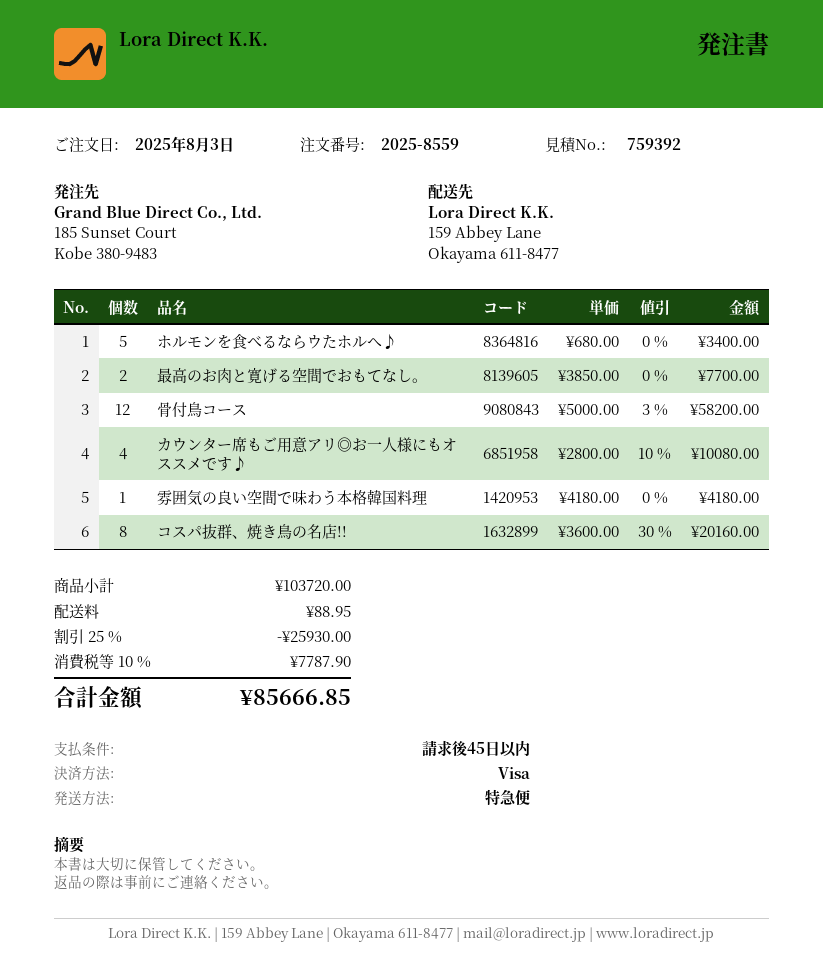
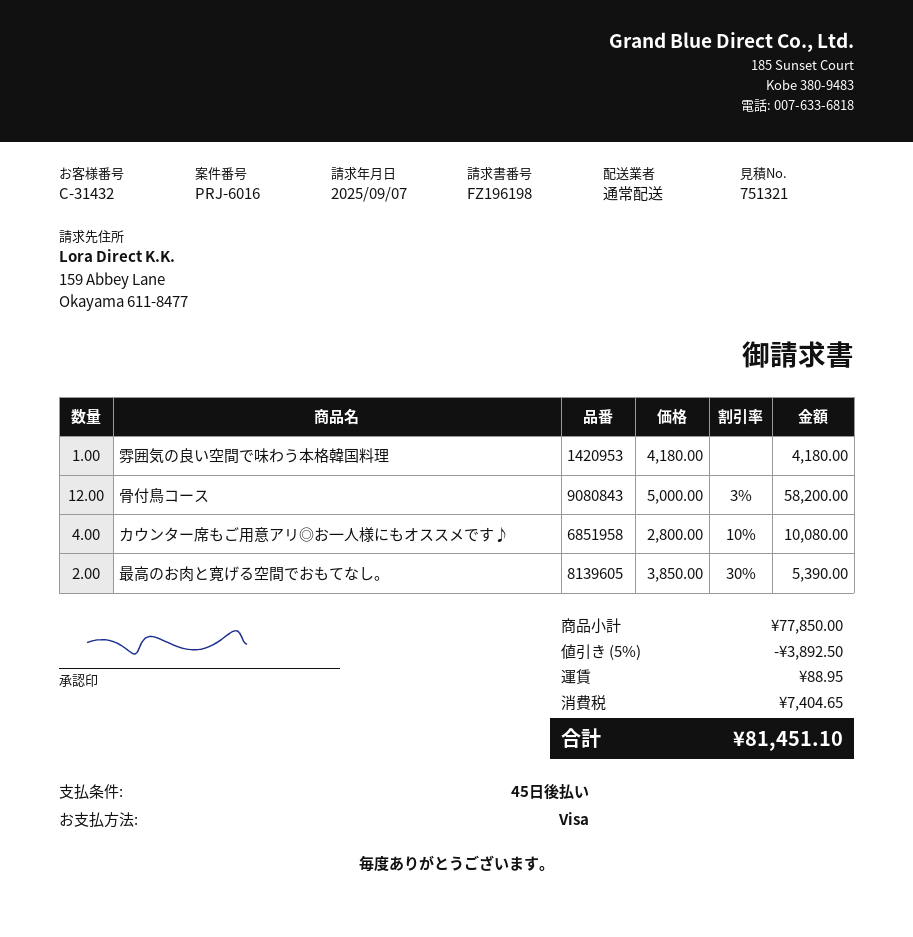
quote number: 759392 -> 751321
shipping method: express -> standard
ホルモンを食べるならウたホルへ♪: 5 x 680.00 = 3400.00 -> none
最高のお肉と寛げる空間でおもてなし。: 2 x 3850.00 = 7700.00 -> 2 x 3850.00 - 30% = 5390.00
コスパ抜群、焼き鳥の名店!!: 8 x 3600.00 - 30% = 20160.00 -> none
subtotal: 103720.00 -> 77850.00
discount: 25% = 25930.00 -> 5% = 3892.50
tax: 7787.90 -> 7404.65
total: 85666.85 -> 81451.10

